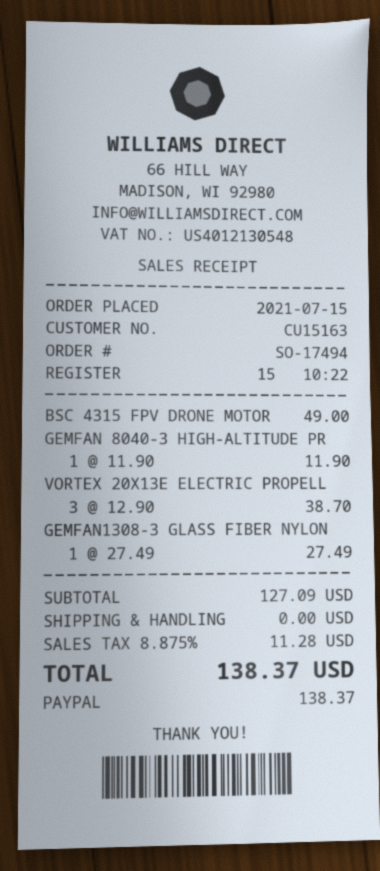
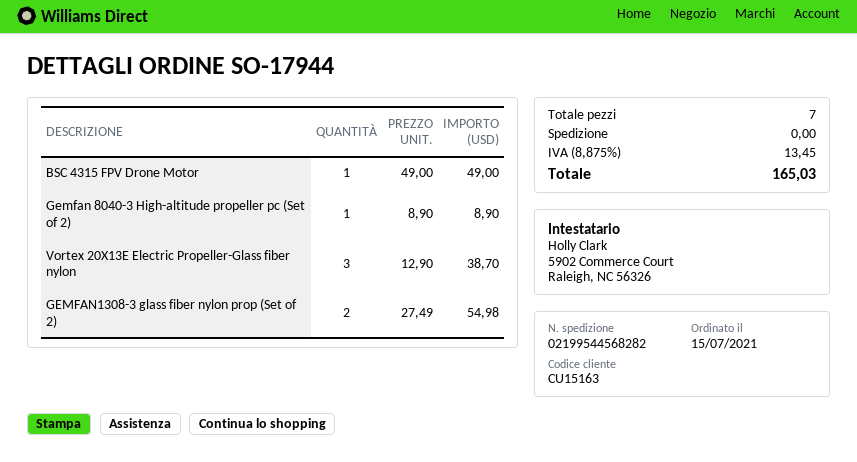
order number: SO-17494 -> SO-17944
GEMFAN 8040-3 HIGH-ALTITUDE PR: 1 x 11.90 = 11.90 -> 1 x 8.90 = 8.90
GEMFAN1308-3 GLASS FIBER NYLON: 1 x 27.49 = 27.49 -> 2 x 27.49 = 54.98
tax: 8.875% = 11.28 -> 8.875% = 13.45
total: 138.37 -> 165.03

